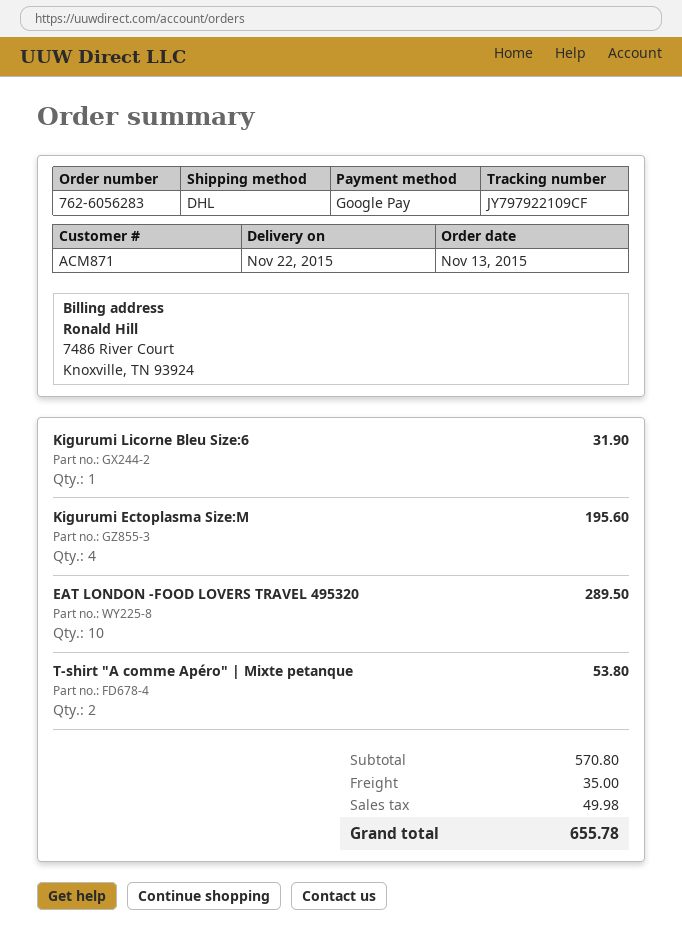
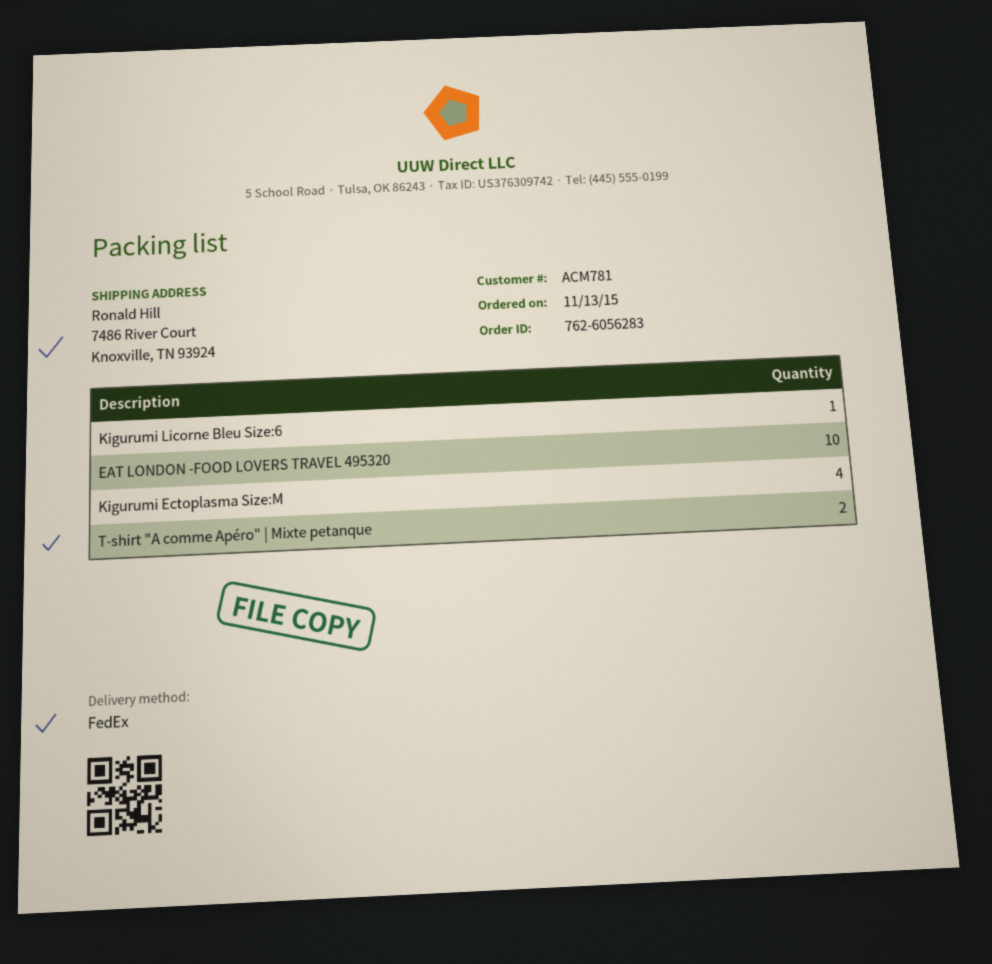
customer number: ACM871 -> ACM781
shipping method: DHL -> FedEx

